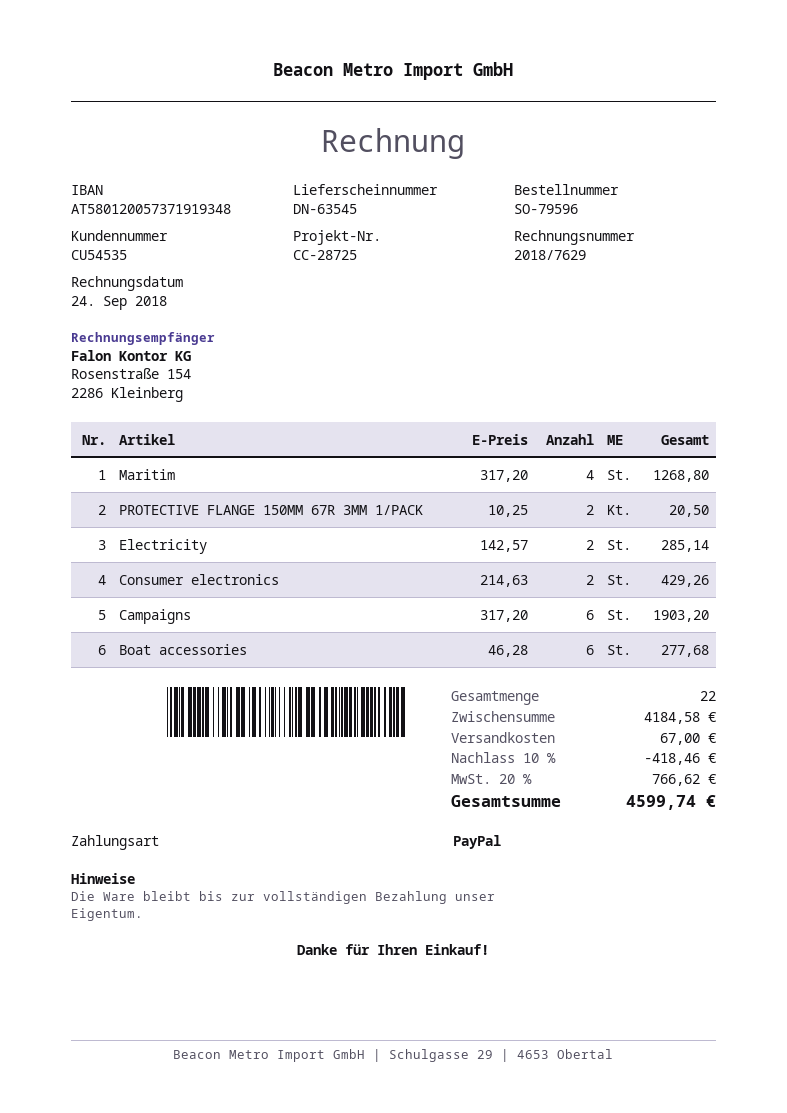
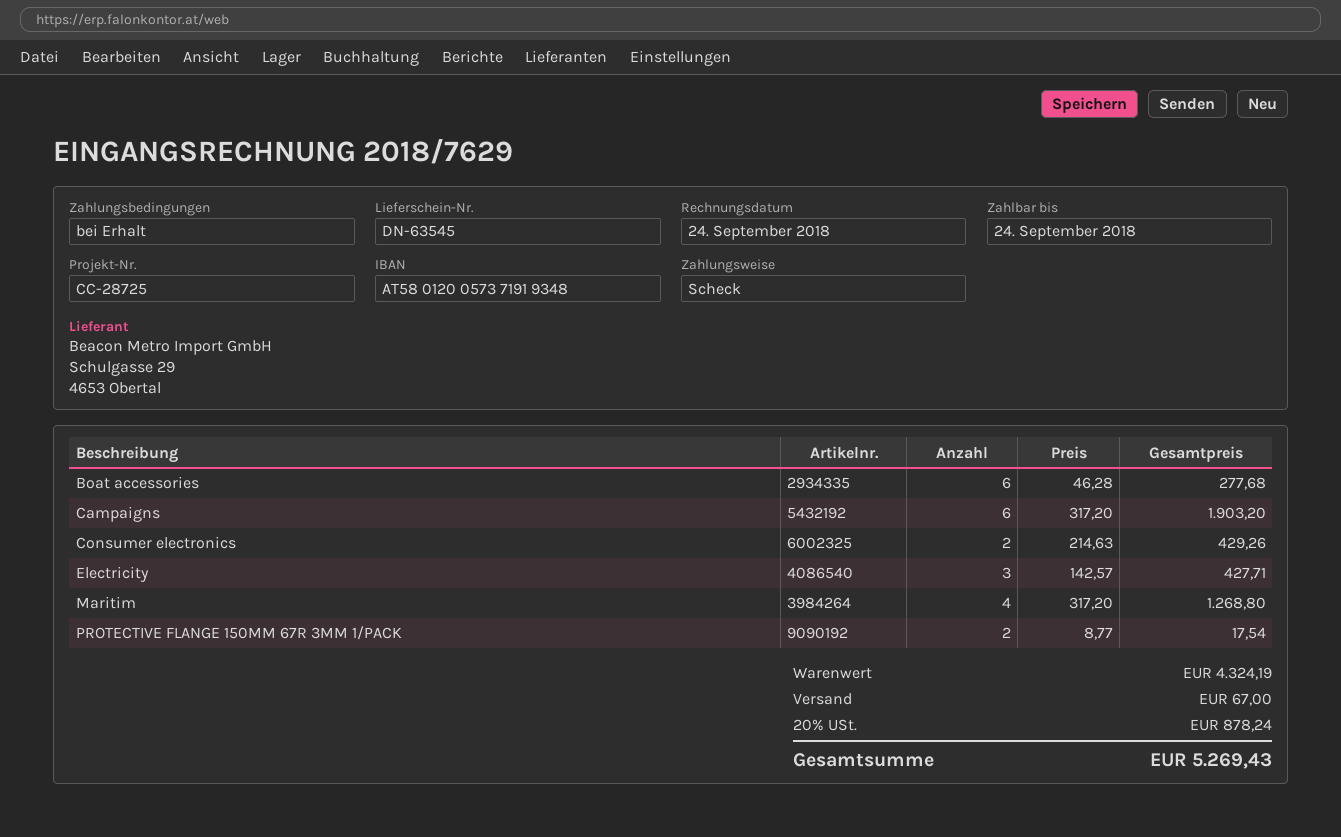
payment method: PayPal -> cheque
PROTECTIVE FLANGE 150MM 67R 3MM 1/PACK: 2 x 10.25 = 20.50 -> 2 x 8.77 = 17.54
Electricity: 2 x 142.57 = 285.14 -> 3 x 142.57 = 427.71
subtotal: 4184.58 -> 4324.19
discount: 10% = 418.46 -> none
tax: 20% = 766.62 -> 20% = 878.24
total: 4599.74 -> 5269.43

